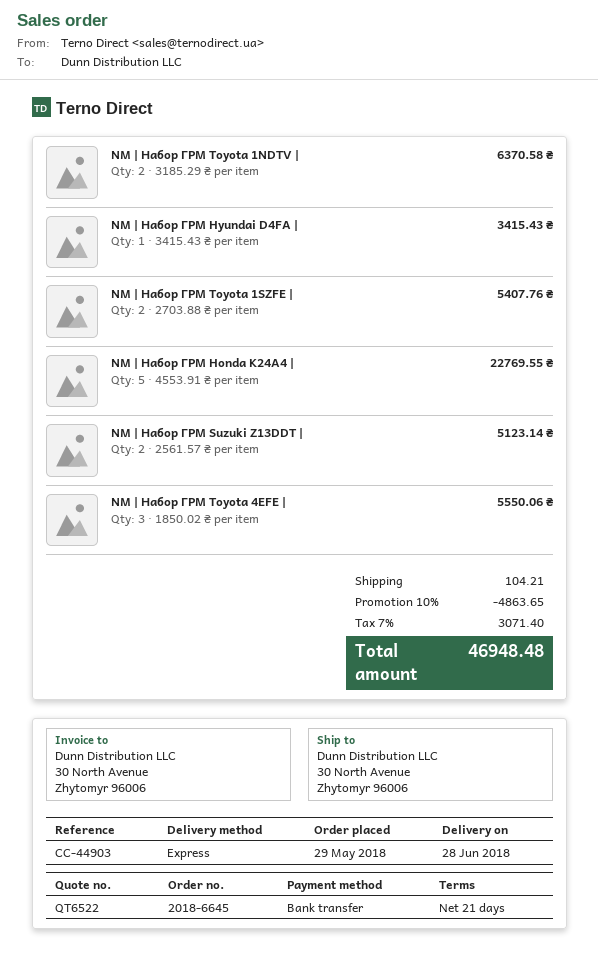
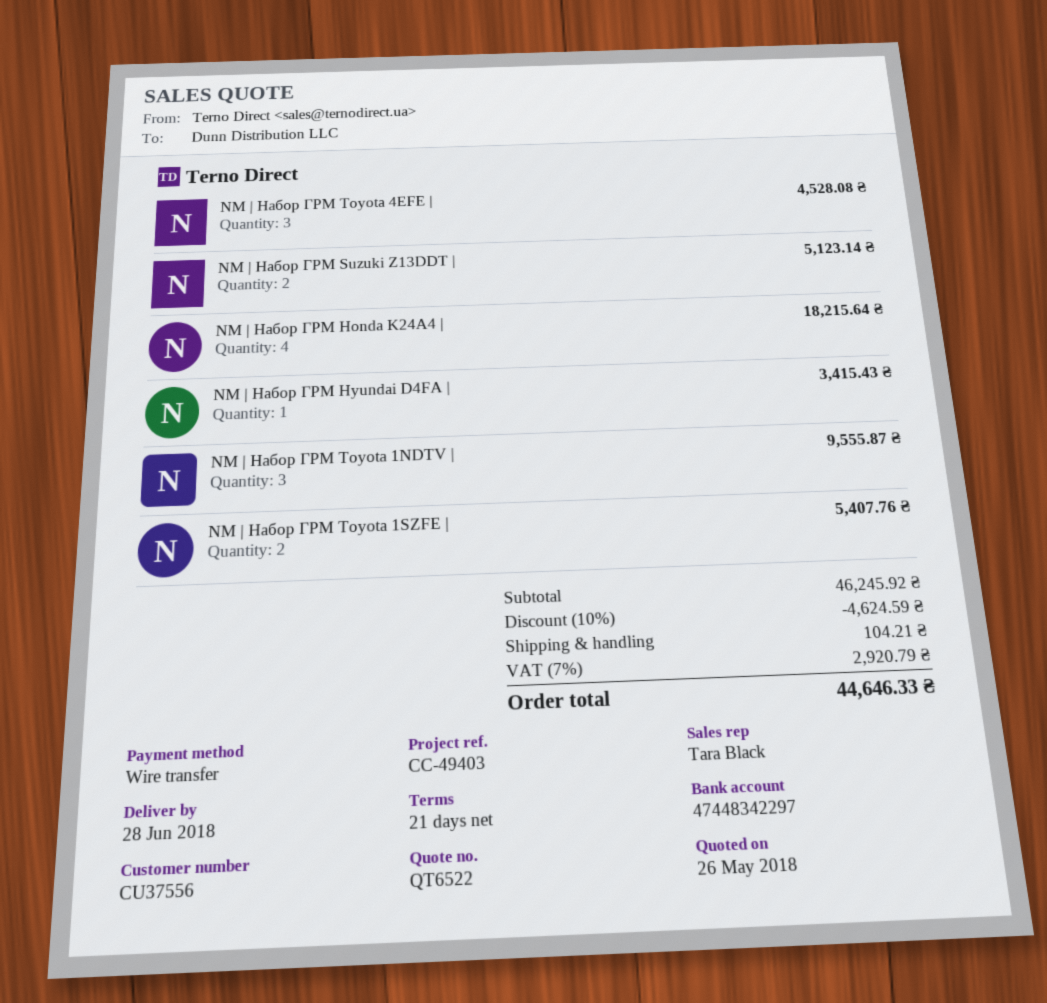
reference: CC-44903 -> CC-49403
NM | Набор ГРМ Toyota 1NDTV |: 2 for 6370.58 -> 3 for 9555.87
NM | Набор ГРМ Honda K24A4 |: 5 for 22769.55 -> 4 for 18215.64
NM | Набор ГРМ Toyota 4EFE |: 3 for 5550.06 -> 3 for 4528.08
discount: 10% = 4863.65 -> 10% = 4624.59
tax: 7% = 3071.40 -> 7% = 2920.79
total: 46948.48 -> 44646.33

